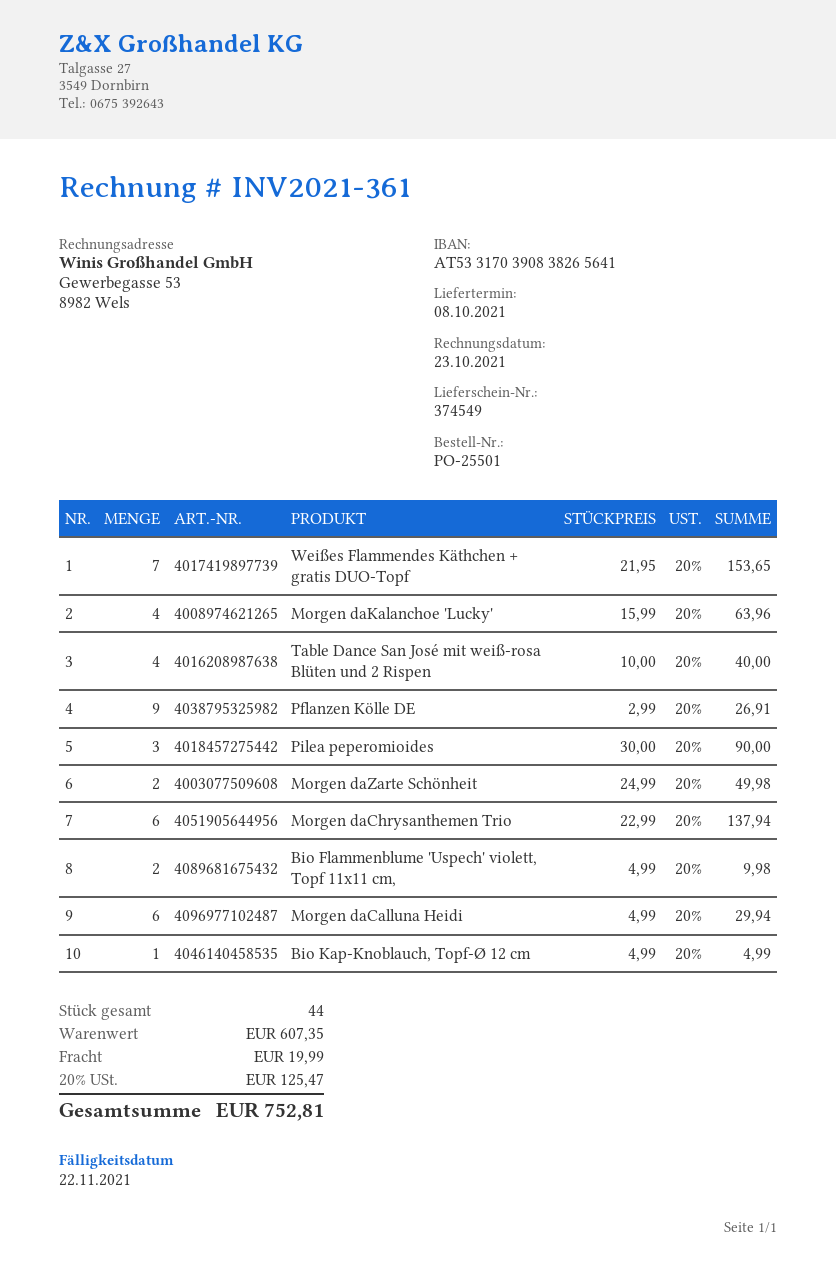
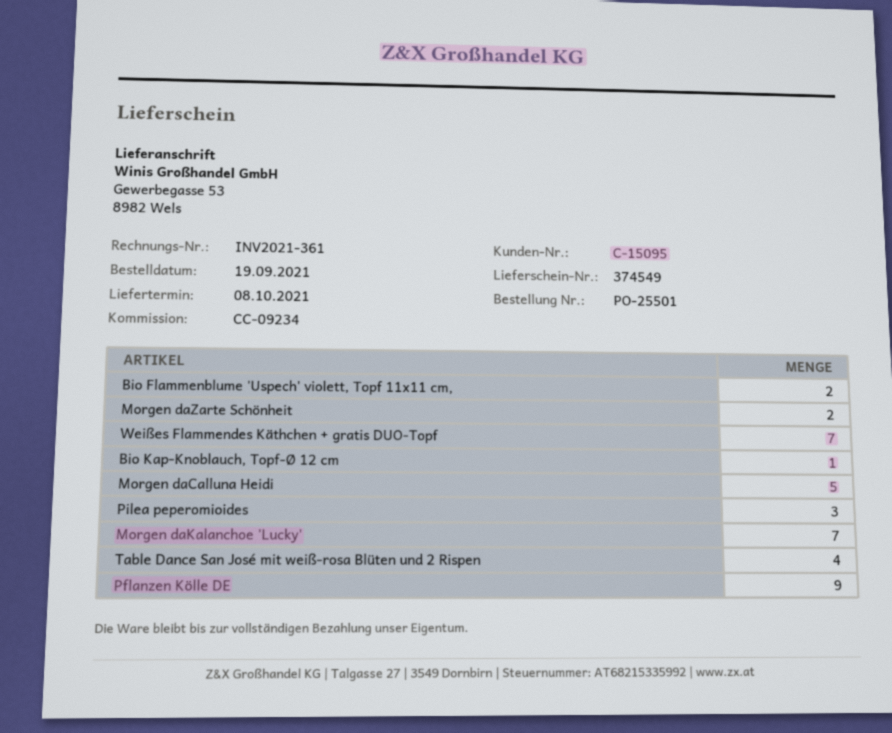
Morgen daKalanchoe 'Lucky': 4 -> 7
Morgen daChrysanthemen Trio: 6 -> none
Morgen daCalluna Heidi: 6 -> 5

